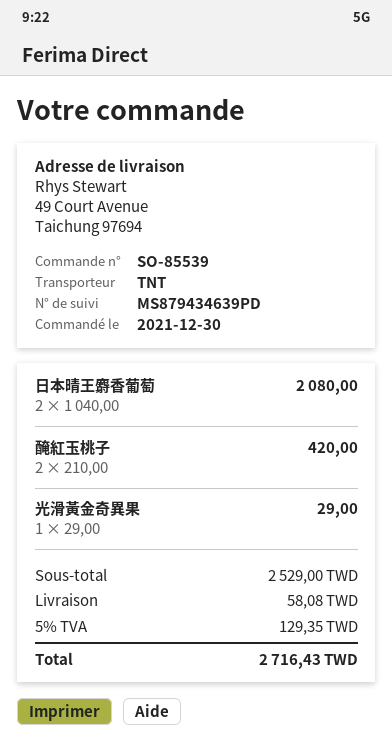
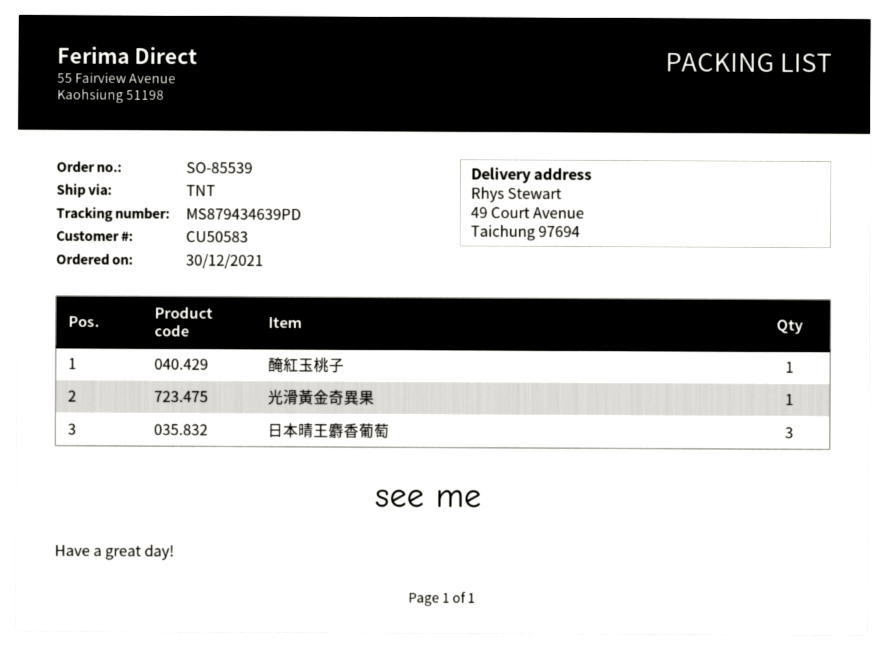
日本晴王麝香葡萄: 2 -> 3
醃紅玉桃子: 2 -> 1

